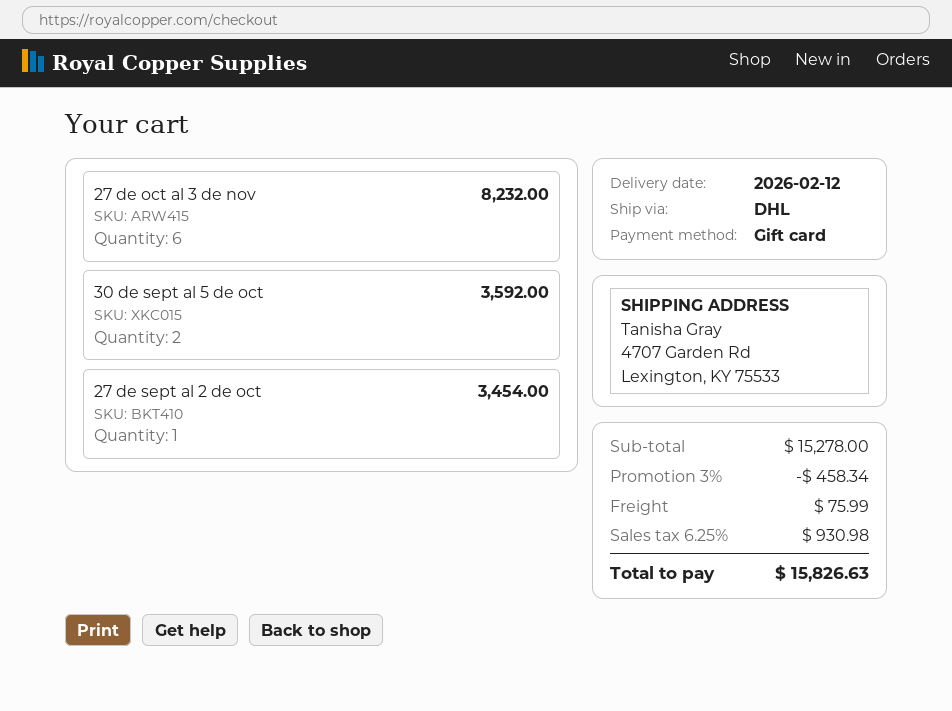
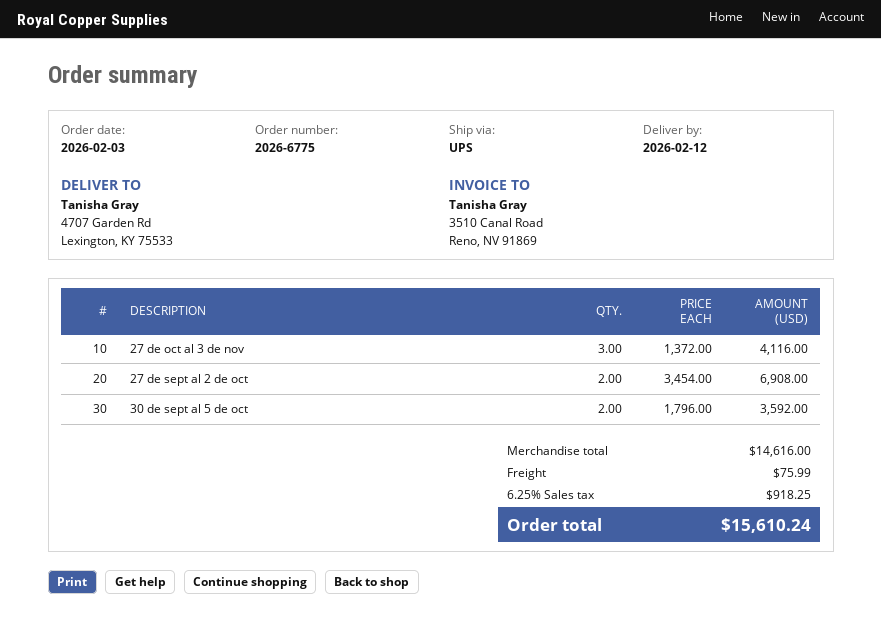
shipping method: DHL -> UPS
27 de oct al 3 de nov: 6 for 8232.00 -> 3 for 4116.00
27 de sept al 2 de oct: 1 for 3454.00 -> 2 for 6908.00
subtotal: 15278.00 -> 14616.00
discount: 3% = 458.34 -> none
tax: 6.25% = 930.98 -> 6.25% = 918.25
total: 15826.63 -> 15610.24

